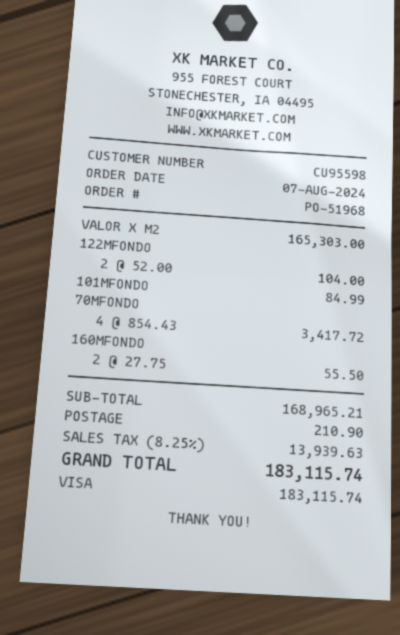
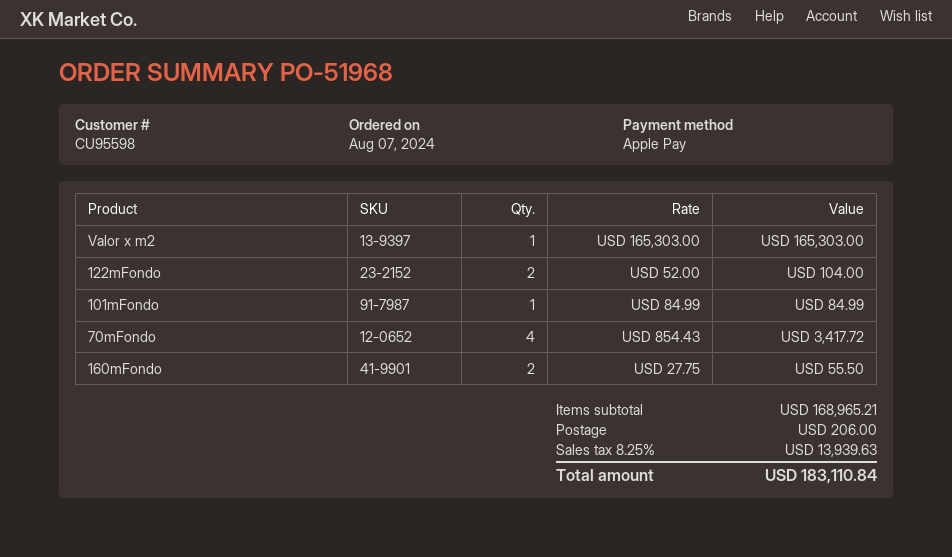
payment method: Visa -> Apple Pay
shipping: 210.90 -> 206.00
total: 183115.74 -> 183110.84

